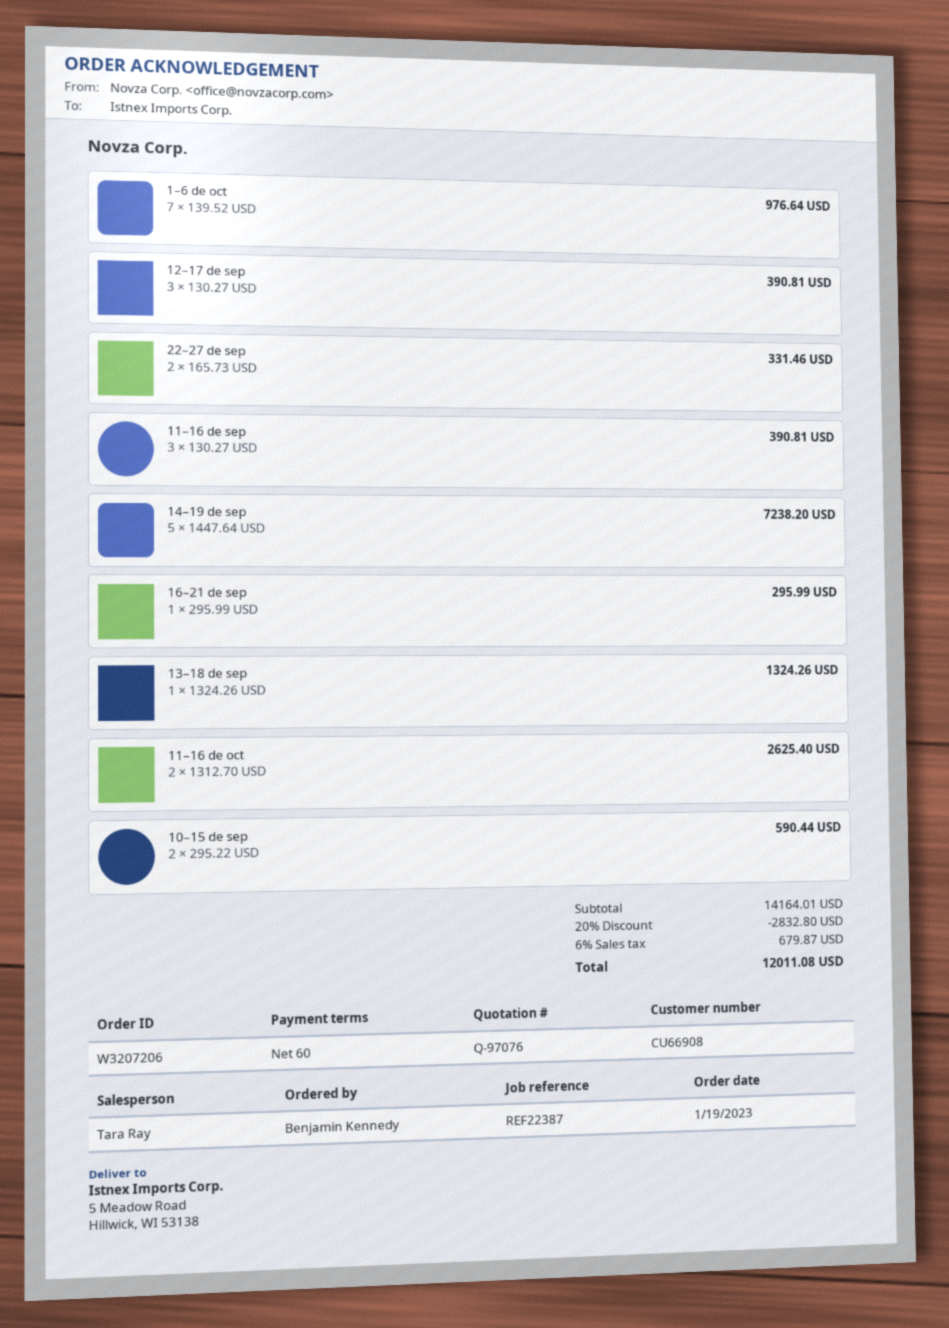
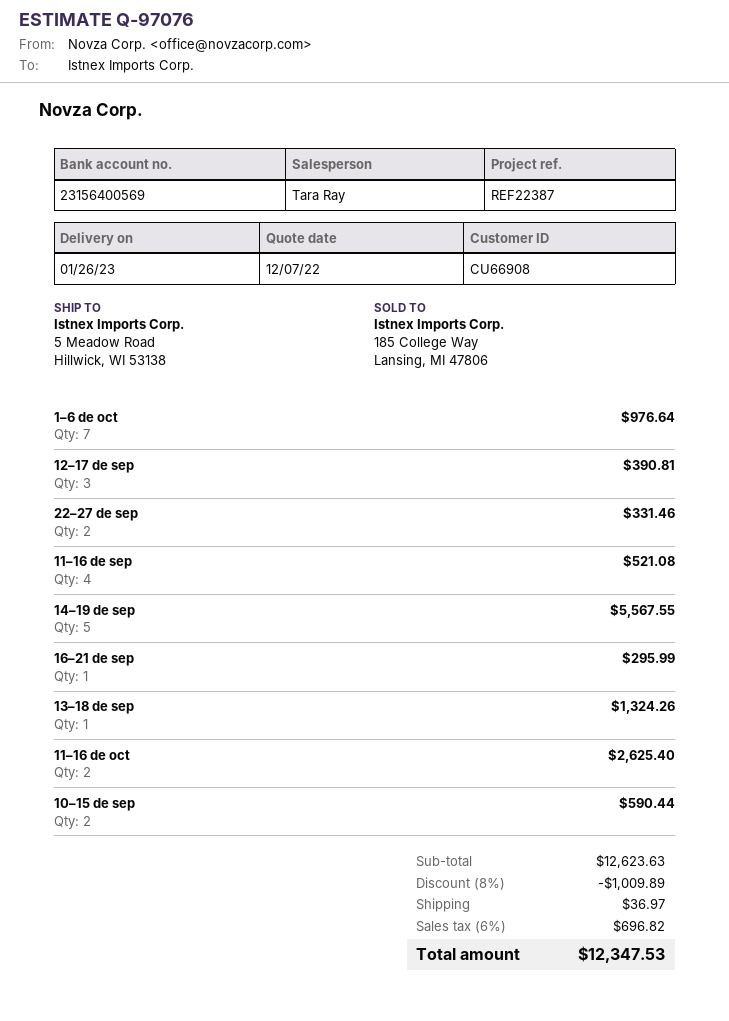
11–16 de sep: 3 for 390.81 -> 4 for 521.08
14–19 de sep: 5 for 7238.20 -> 5 for 5567.55
subtotal: 14164.01 -> 12623.63
discount: 20% = 2832.80 -> 8% = 1009.89
shipping: none -> 36.97
tax: 6% = 679.87 -> 6% = 696.82
total: 12011.08 -> 12347.53

